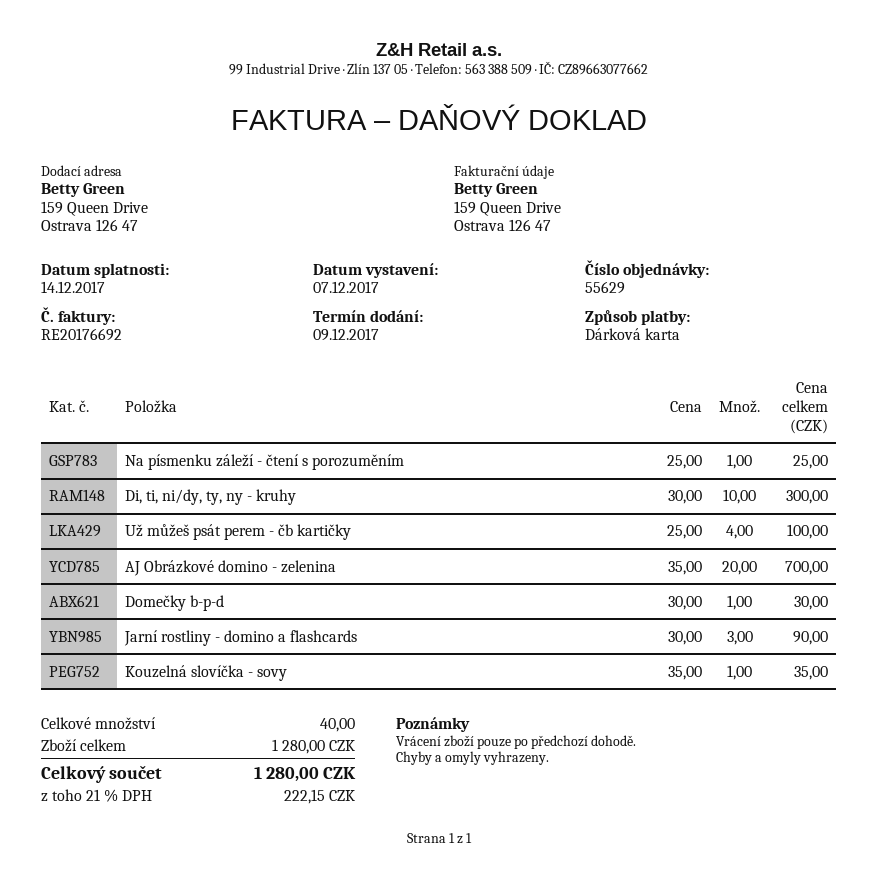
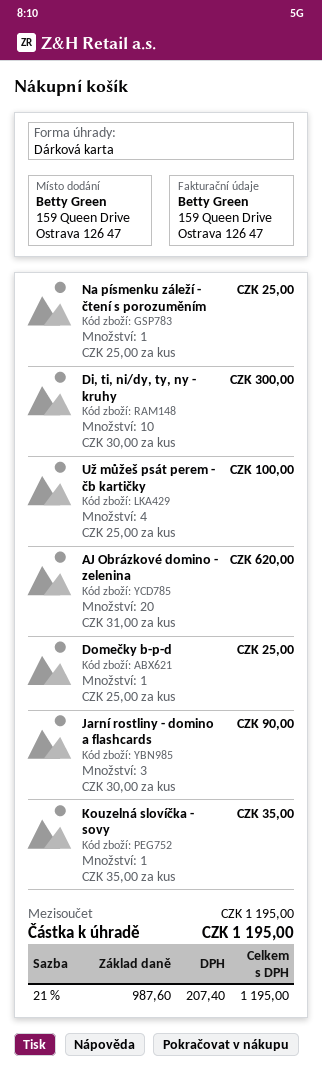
AJ Obrázkové domino - zelenina: 20 x 35.00 = 700.00 -> 20 x 31.00 = 620.00
Domečky b-p-d: 1 x 30.00 = 30.00 -> 1 x 25.00 = 25.00
subtotal: 1280.00 -> 1195.00
tax: 21% = 222.15 -> 21% = 207.40
total: 1280.00 -> 1195.00

